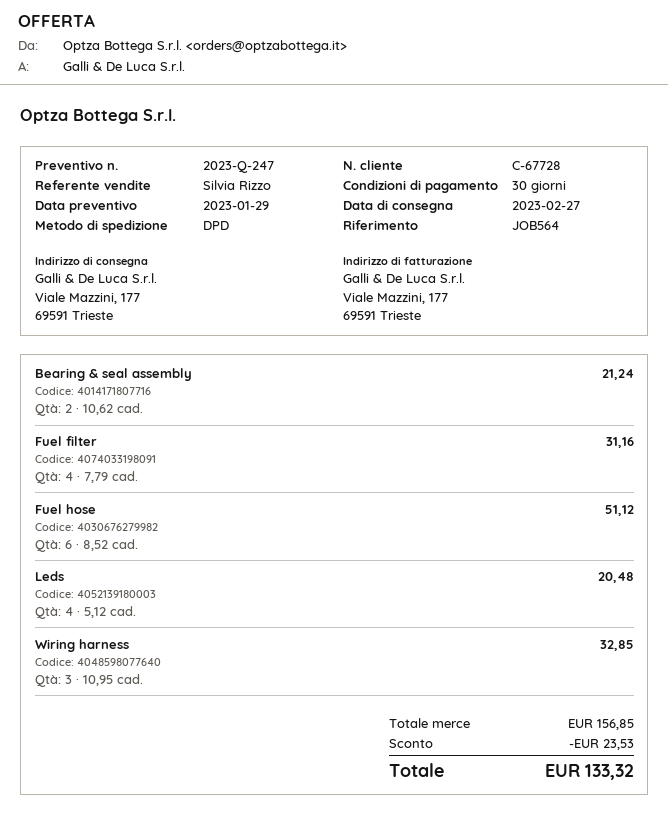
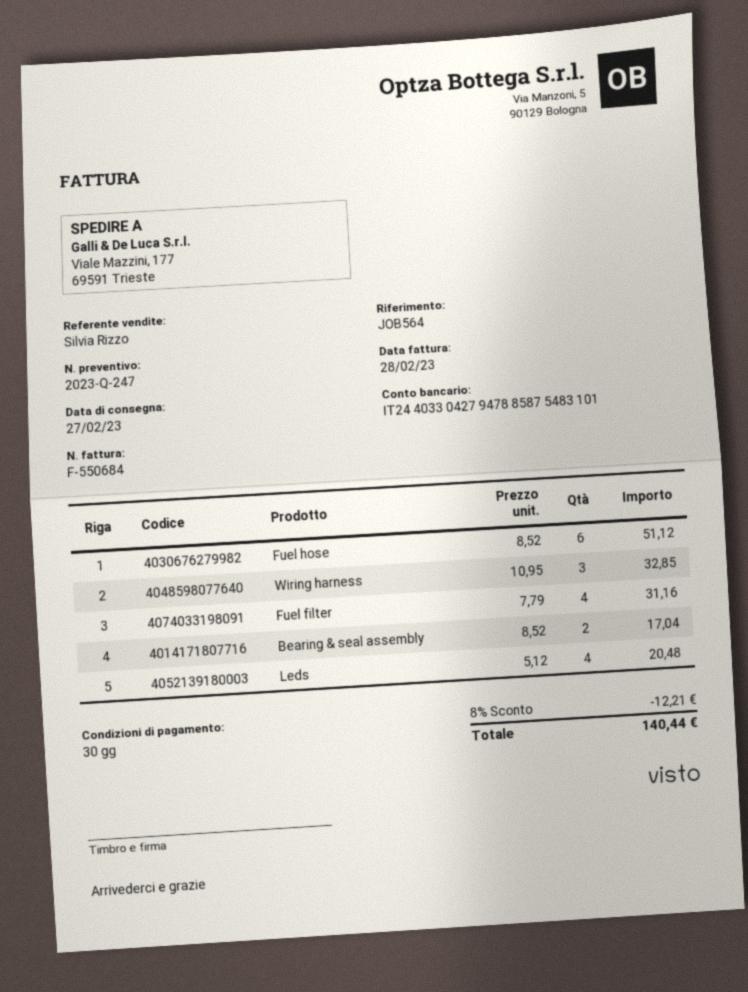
Bearing & seal assembly: 2 x 10.62 = 21.24 -> 2 x 8.52 = 17.04
discount: 23.53 -> 12.21
total: 133.32 -> 140.44

